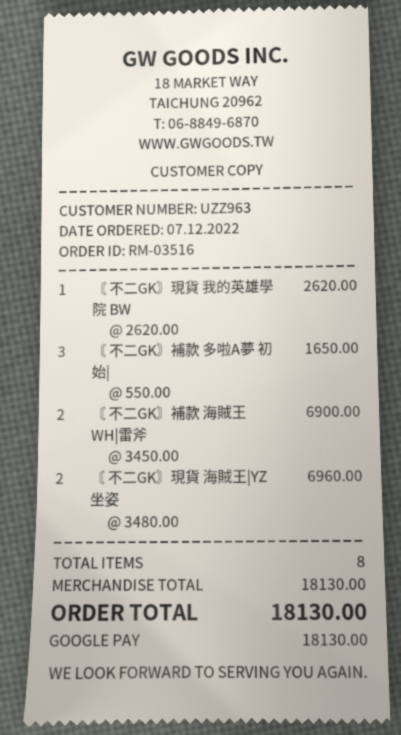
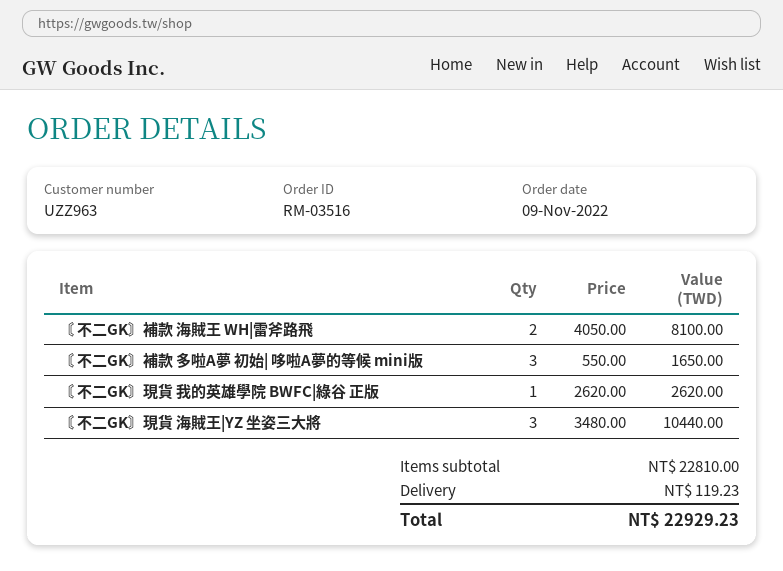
order date: 2022-12-07 -> 2022-11-09
〘 不二GK〙補款 海賊王 WH|雷斧: 2 x 3450.00 = 6900.00 -> 2 x 4050.00 = 8100.00
〘 不二GK〙現貨 海賊王|YZ 坐姿: 2 x 3480.00 = 6960.00 -> 3 x 3480.00 = 10440.00
subtotal: 18130.00 -> 22810.00
shipping: none -> 119.23
total: 18130.00 -> 22929.23

